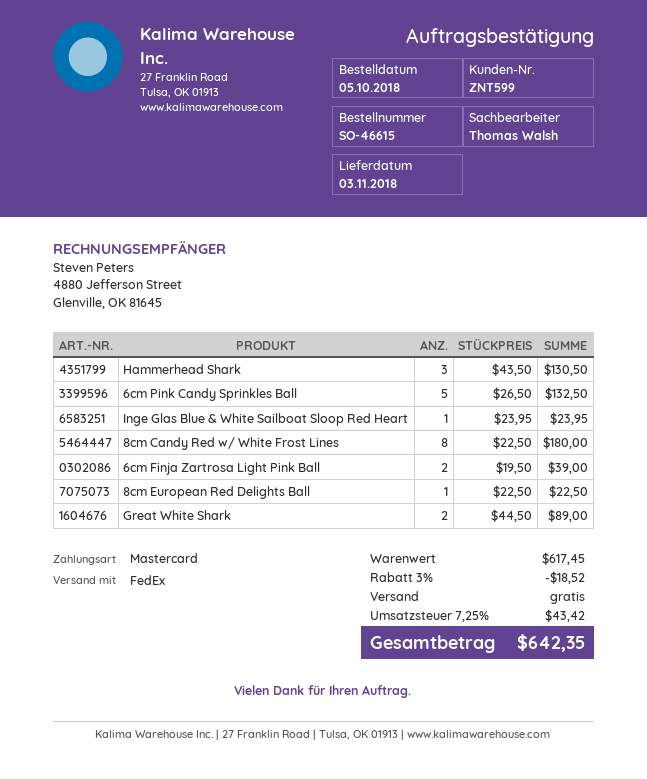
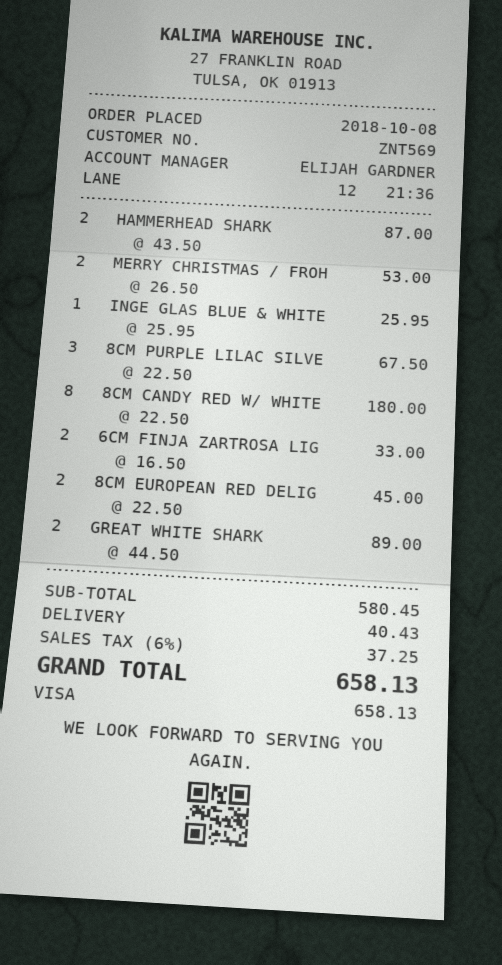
order date: 2018-10-05 -> 2018-10-08
customer number: ZNT599 -> ZNT569
sales rep: Thomas Walsh -> ELIJAH GARDNER
payment method: Mastercard -> Visa
Hammerhead Shark: 3 x 43.50 = 130.50 -> 2 x 43.50 = 87.00
6cm Pink Candy Sprinkles Ball: 5 x 26.50 = 132.50 -> none
Inge Glas Blue & White Sailboat Sloop Red Heart: 1 x 23.95 = 23.95 -> 1 x 25.95 = 25.95
6cm Finja Zartrosa Light Pink Ball: 2 x 19.50 = 39.00 -> 2 x 16.50 = 33.00
8cm European Red Delights Ball: 1 x 22.50 = 22.50 -> 2 x 22.50 = 45.00
MERRY CHRISTMAS / FROH: none -> 2 x 26.50 = 53.00
8CM PURPLE LILAC SILVE: none -> 3 x 22.50 = 67.50
subtotal: 617.45 -> 580.45
discount: 3% = 18.52 -> none
shipping: 0.00 -> 40.43
tax: 7.25% = 43.42 -> 6% = 37.25
total: 642.35 -> 658.13

